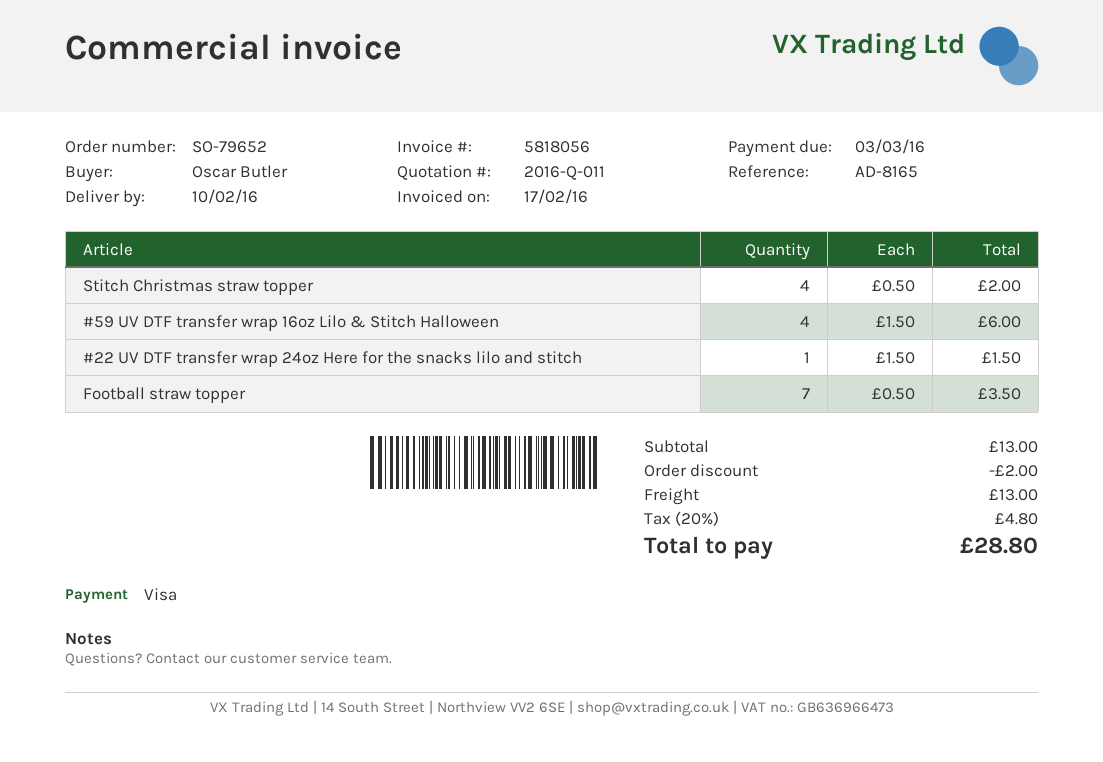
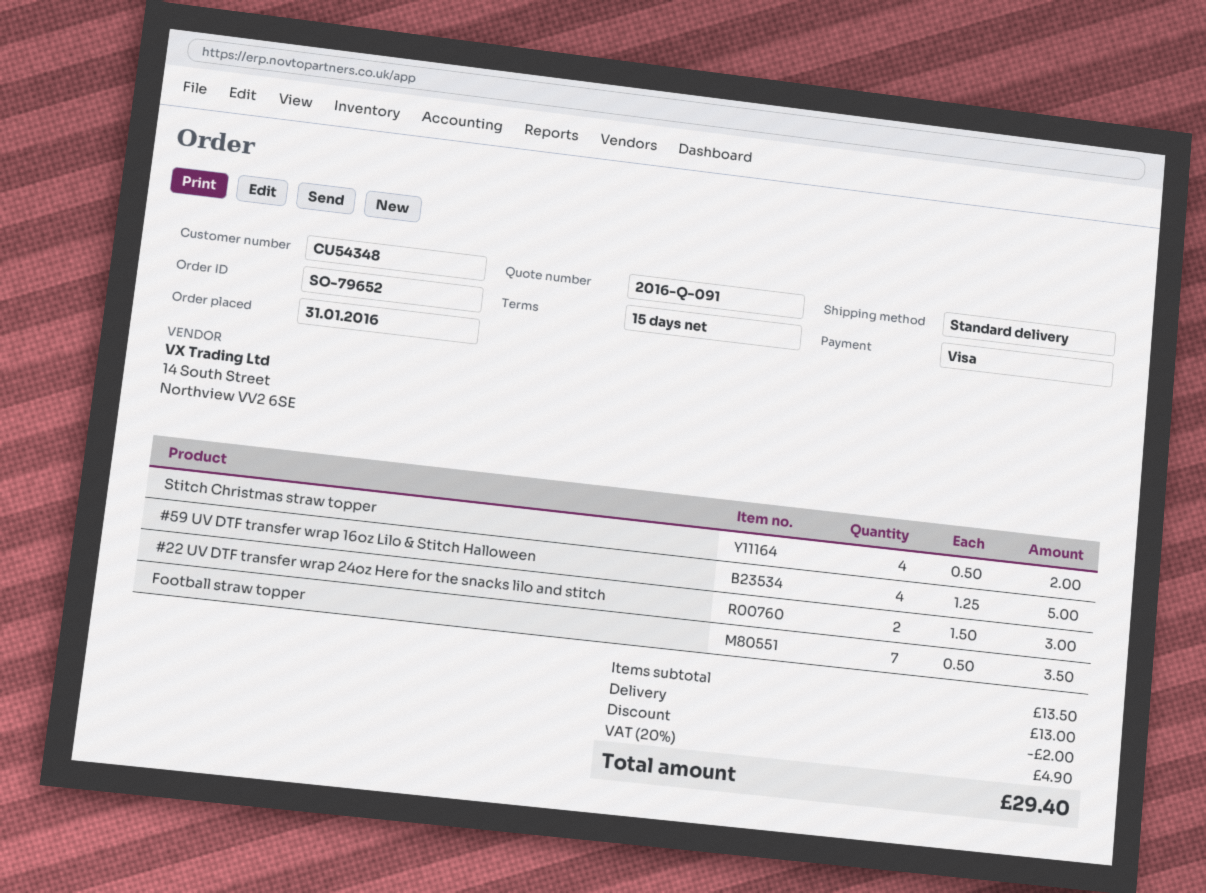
quote number: 2016-Q-011 -> 2016-Q-091
#59 UV DTF transfer wrap 16oz Lilo & Stitch Halloween: 4 x 1.50 = 6.00 -> 4 x 1.25 = 5.00
#22 UV DTF transfer wrap 24oz Here for the snacks lilo and stitch: 1 x 1.50 = 1.50 -> 2 x 1.50 = 3.00
subtotal: 13.00 -> 13.50
tax: 20% = 4.80 -> 20% = 4.90
total: 28.80 -> 29.40

